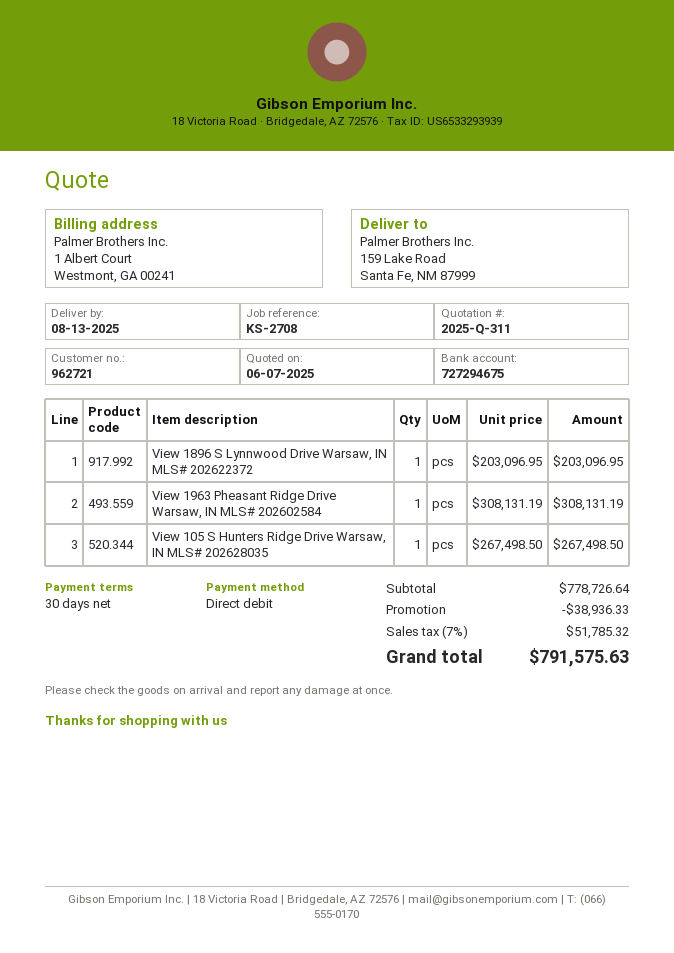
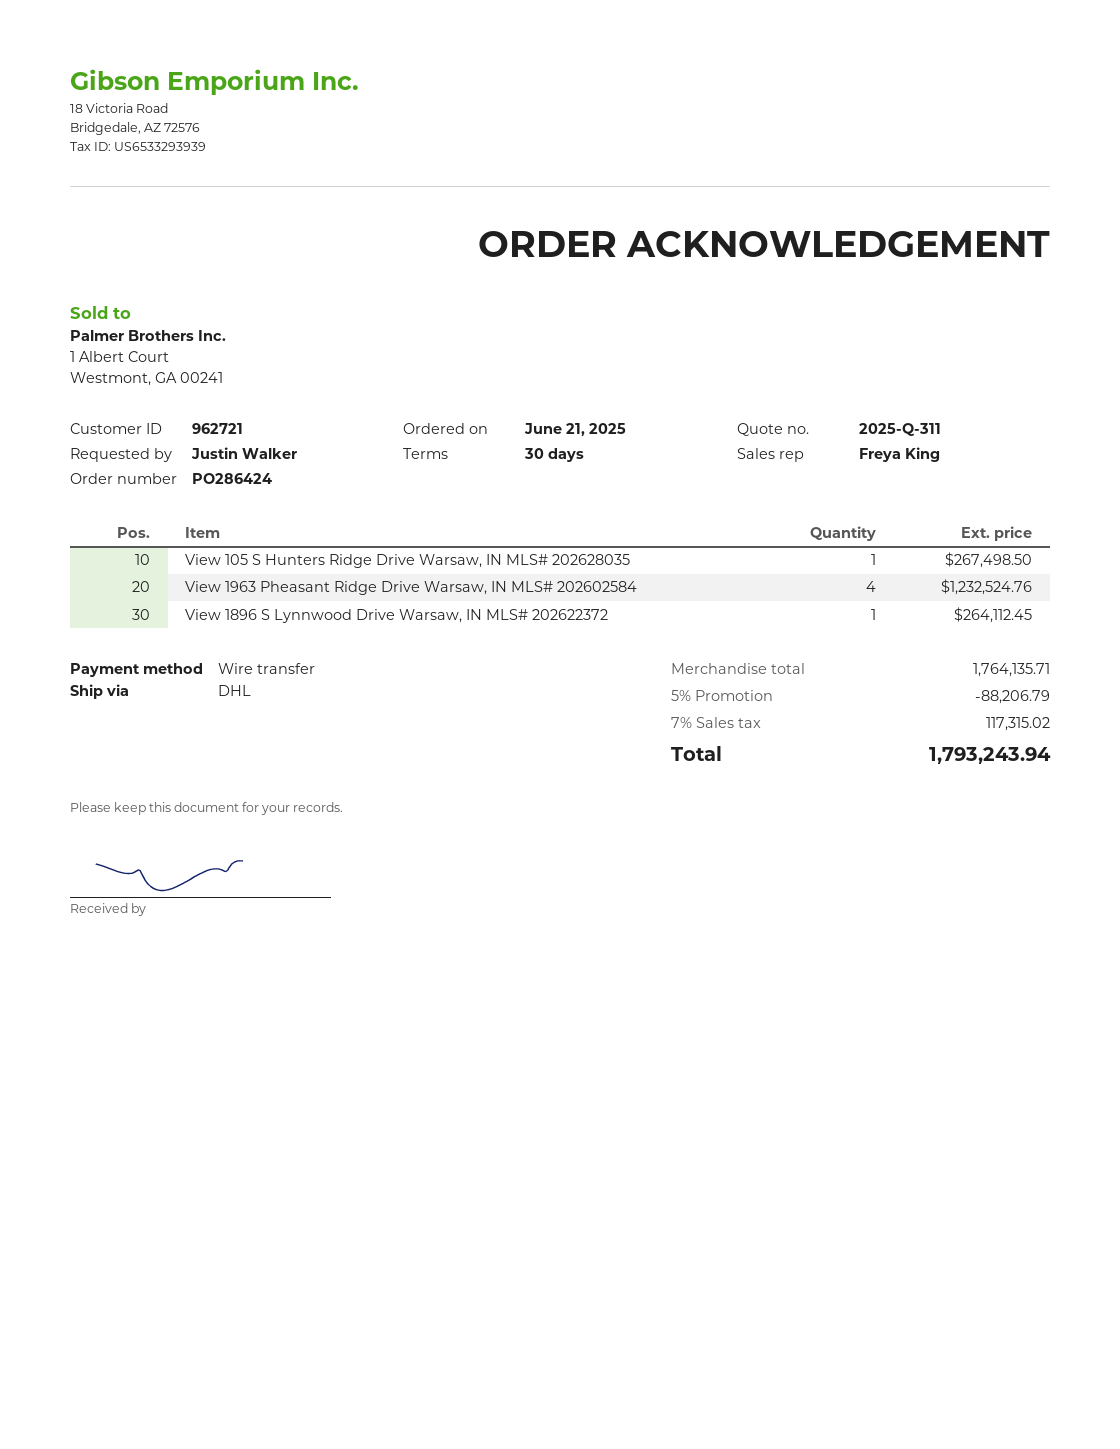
payment method: direct debit -> bank transfer
View 1896 S Lynnwood Drive Warsaw, IN MLS# 202622372: 1 for 203096.95 -> 1 for 264112.45
View 1963 Pheasant Ridge Drive Warsaw, IN MLS# 202602584: 1 for 308131.19 -> 4 for 1232524.76
subtotal: 778726.64 -> 1764135.71
discount: 38936.33 -> 88206.79
tax: 7% = 51785.32 -> 7% = 117315.02
total: 791575.63 -> 1793243.94

